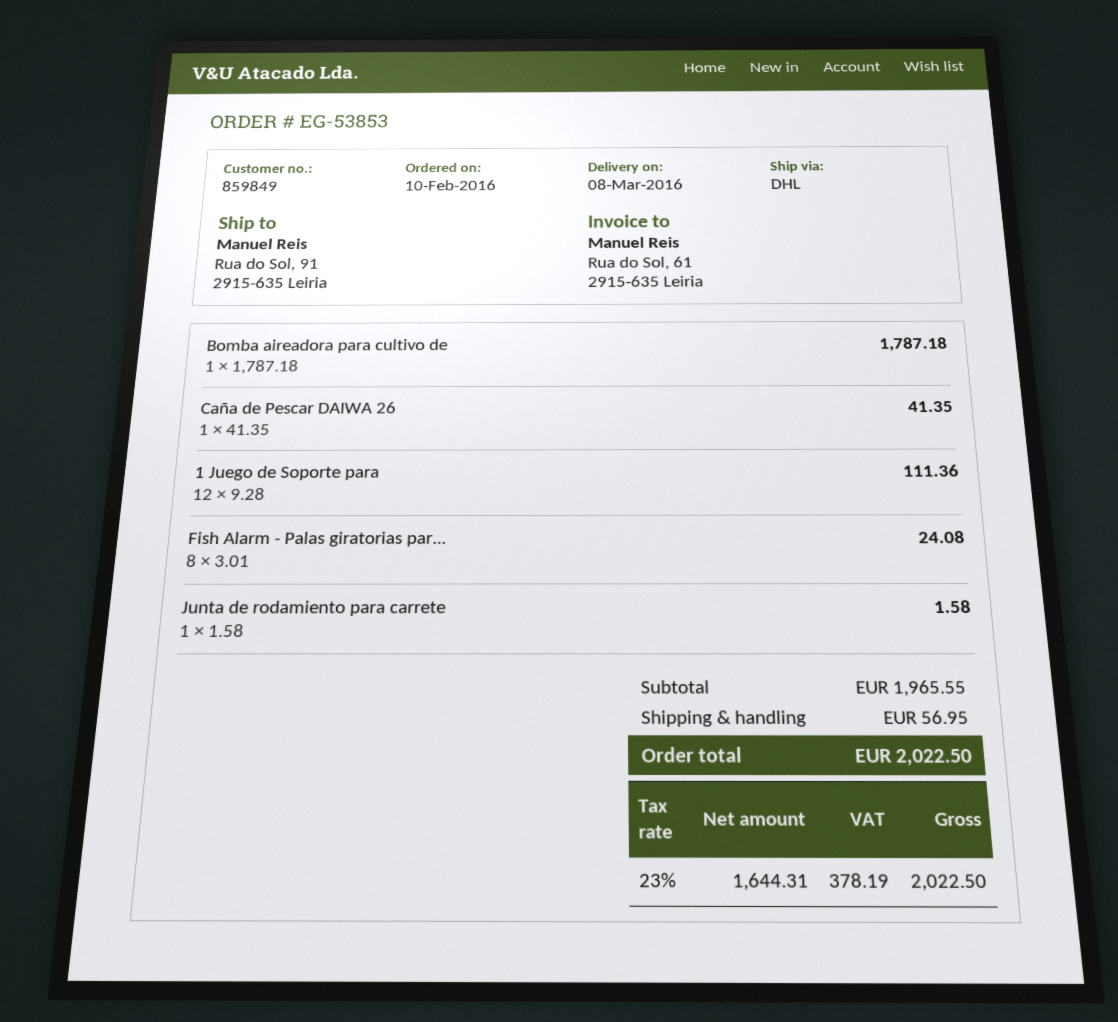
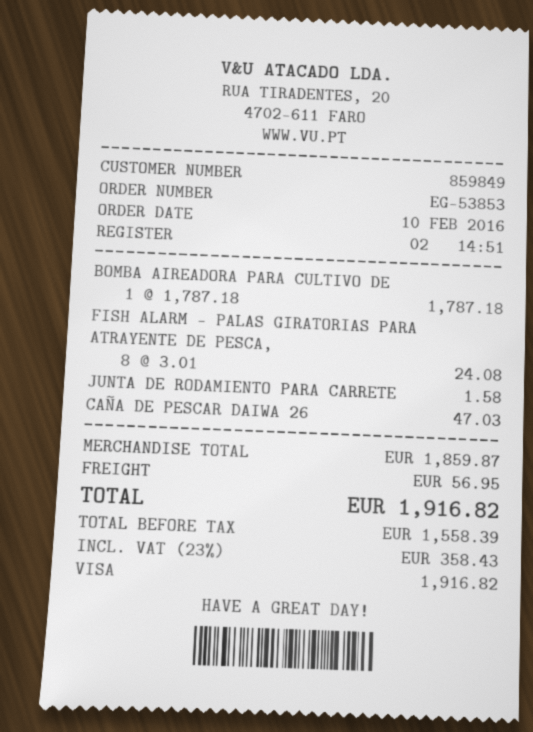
Caña de Pescar DAIWA 26: 1 x 41.35 = 41.35 -> 1 x 47.03 = 47.03
1 Juego de Soporte para: 12 x 9.28 = 111.36 -> none
subtotal: 1965.55 -> 1859.87
net: 1644.31 -> 1558.39
tax: 23% = 378.19 -> 23% = 358.43
total: 2022.50 -> 1916.82

